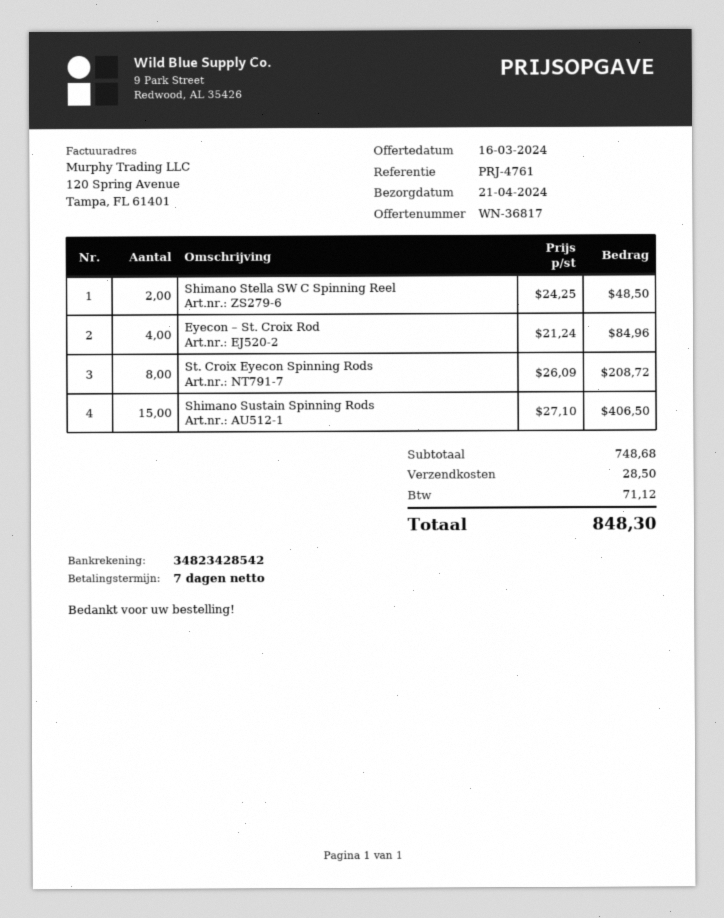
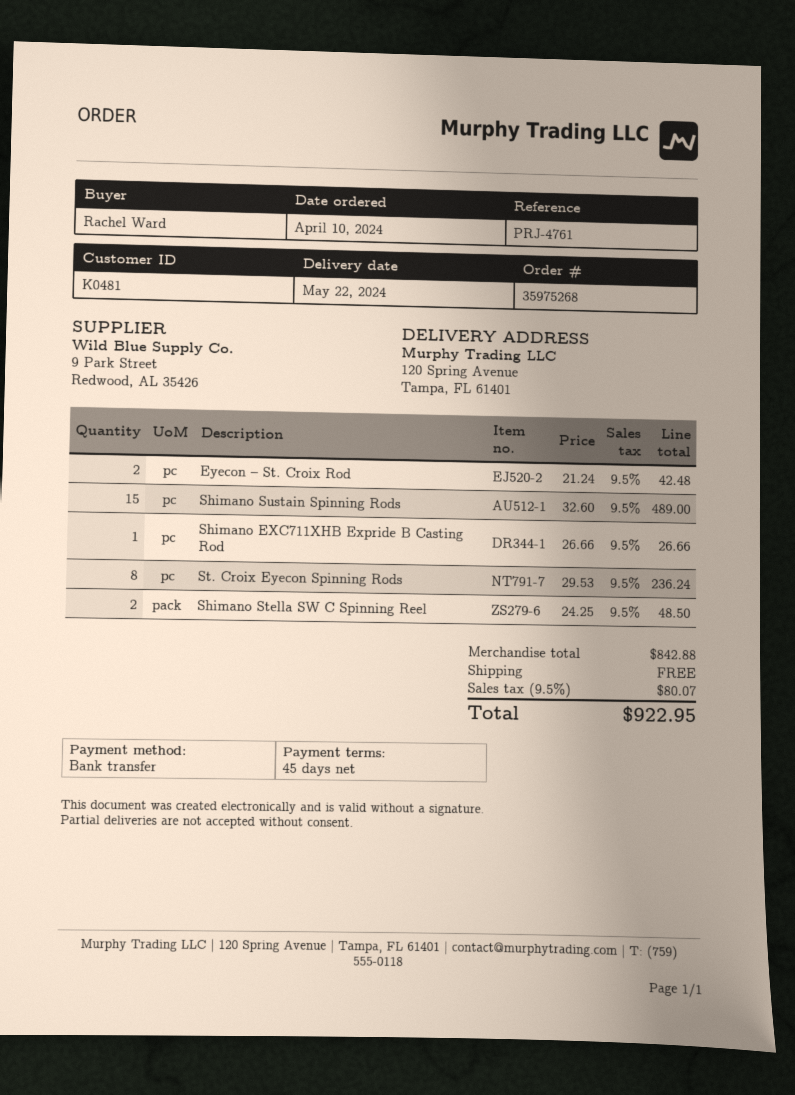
delivery date: 2024-04-21 -> 2024-05-22
payment terms: 7 days -> 45 days
Eyecon – St. Croix Rod: 4 x 21.24 = 84.96 -> 2 x 21.24 = 42.48
St. Croix Eyecon Spinning Rods: 8 x 26.09 = 208.72 -> 8 x 29.53 = 236.24
Shimano Sustain Spinning Rods: 15 x 27.10 = 406.50 -> 15 x 32.60 = 489.00
Shimano EXC711XHB Expride B Casting Rod: none -> 1 x 26.66 = 26.66
subtotal: 748.68 -> 842.88
shipping: 28.50 -> 0.00
tax: 71.12 -> 80.07
total: 848.30 -> 922.95

